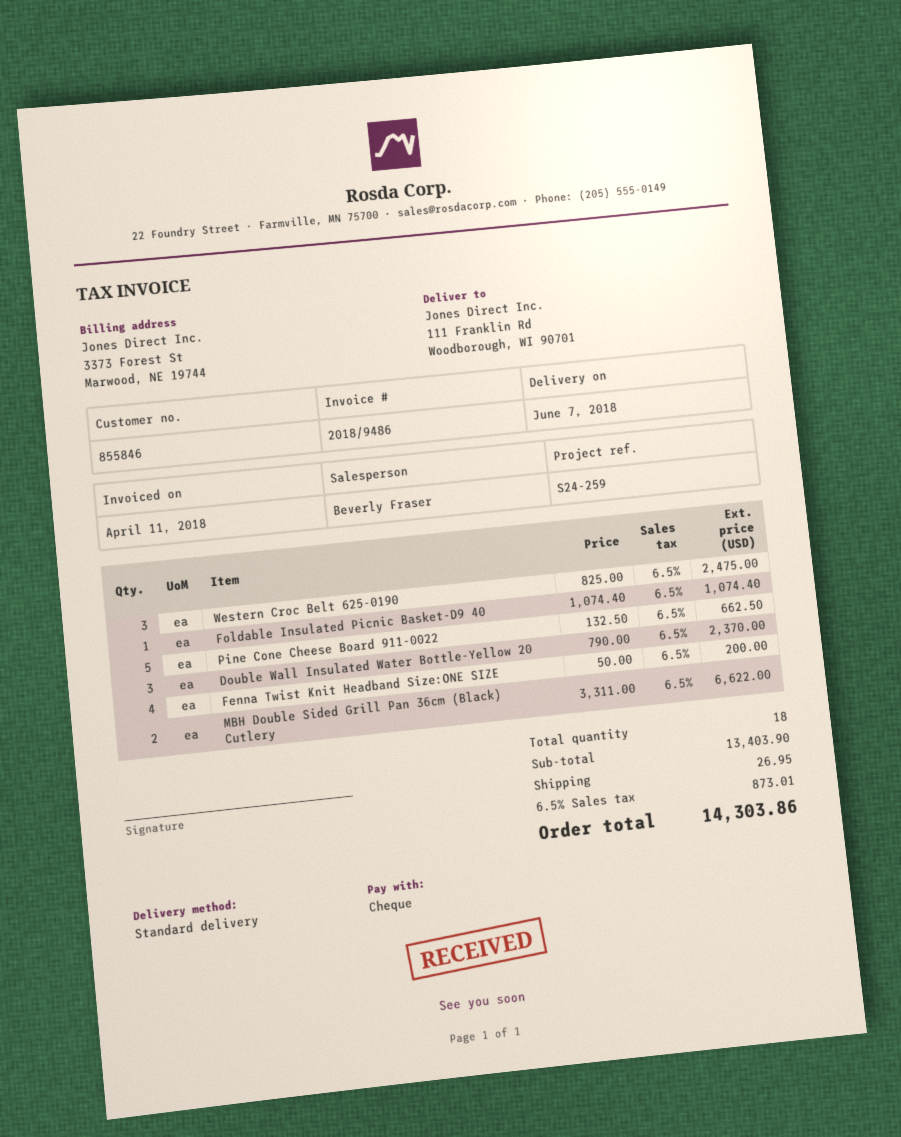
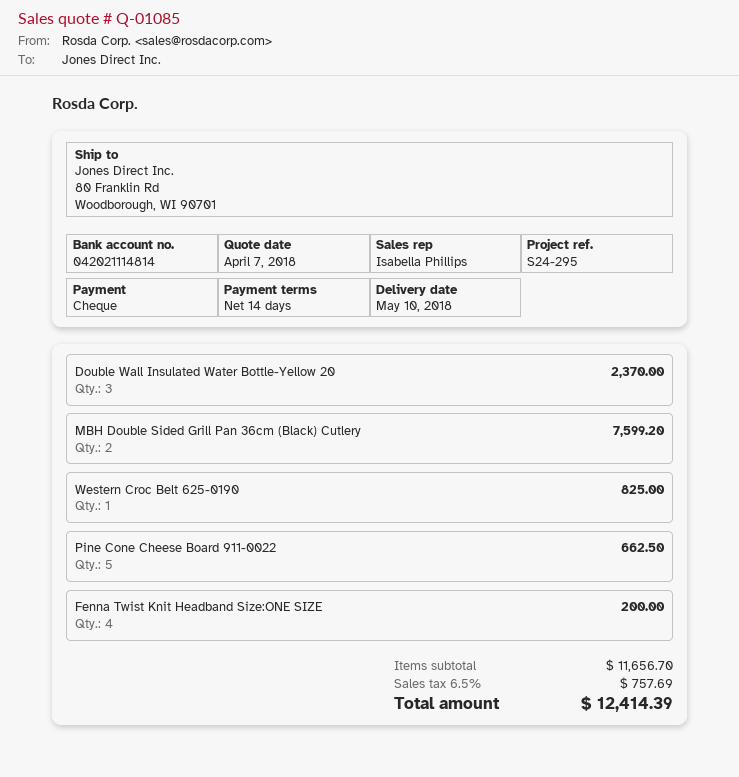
delivery date: 2018-06-07 -> 2018-05-10
reference: S24-259 -> S24-295
sales rep: Beverly Fraser -> Isabella Phillips
ship to: 111 Franklin Rd, Woodborough, WI 90701 -> 80 Franklin Rd, Woodborough, WI 90701
Western Croc Belt 625-0190: 3 for 2475.00 -> 1 for 825.00
Foldable Insulated Picnic Basket-D9 40: 1 for 1074.40 -> none
MBH Double Sided Grill Pan 36cm (Black) Cutlery: 2 for 6622.00 -> 2 for 7599.20
subtotal: 13403.90 -> 11656.70
shipping: 26.95 -> none
tax: 6.5% = 873.01 -> 6.5% = 757.69
total: 14303.86 -> 12414.39

